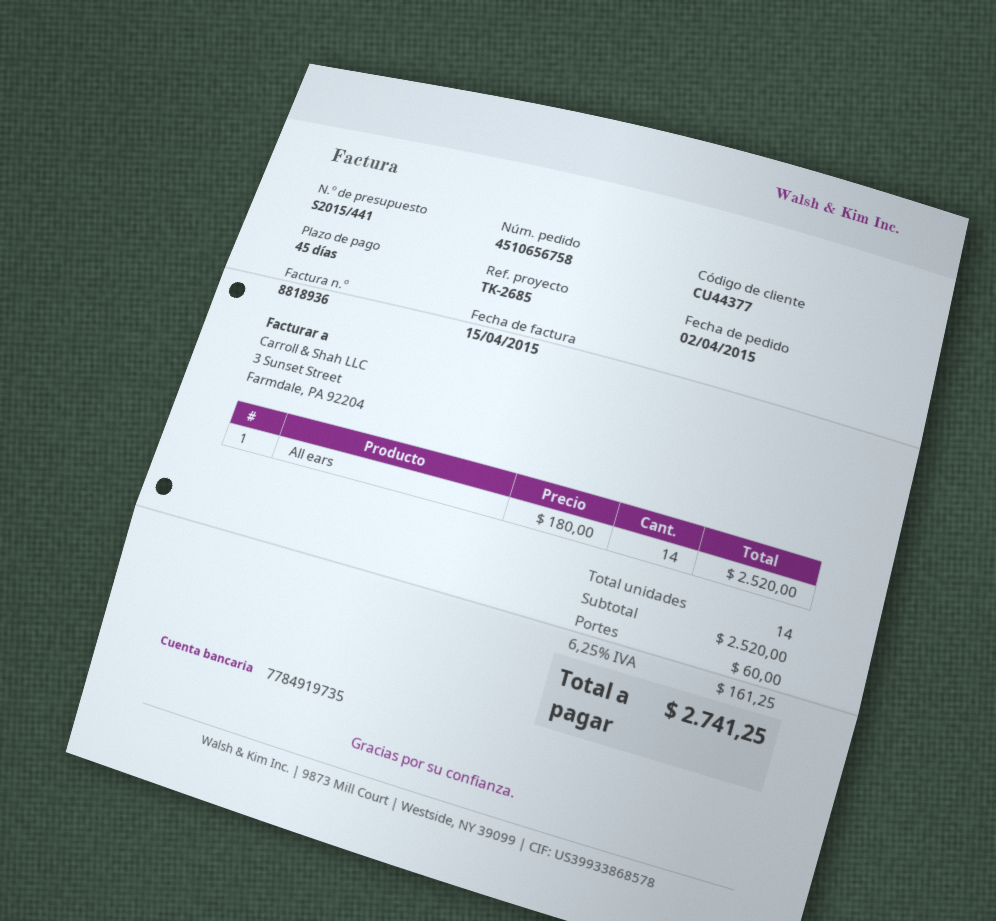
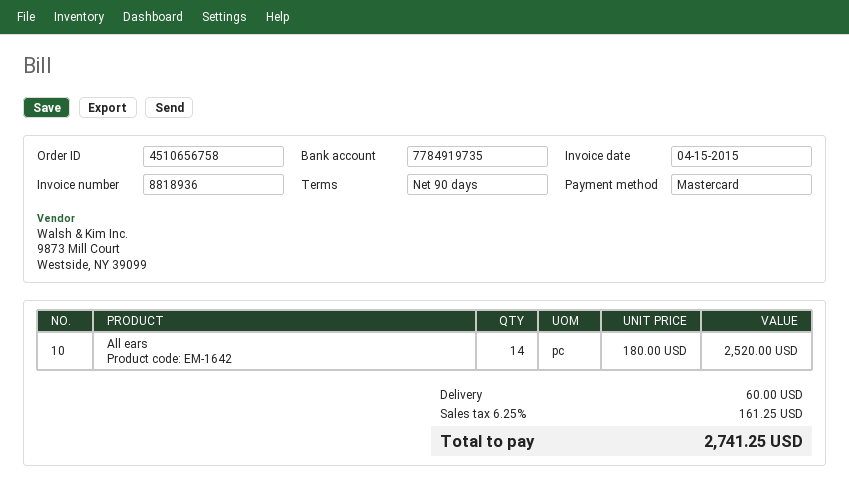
payment terms: 45 days -> 90 days

